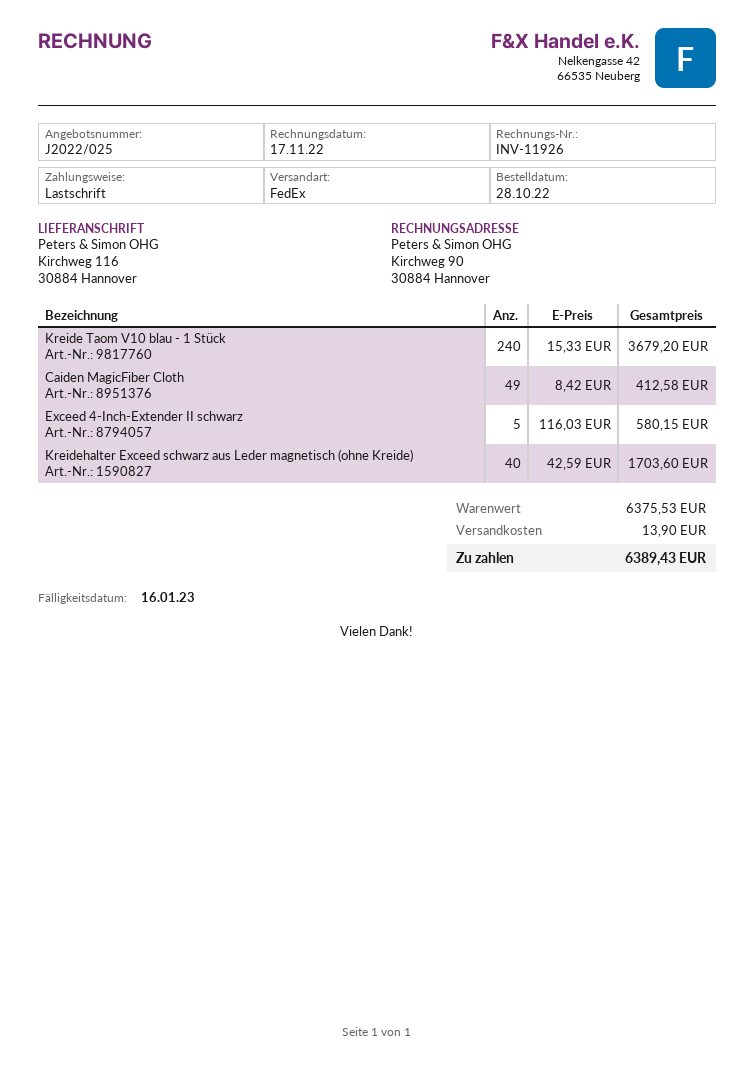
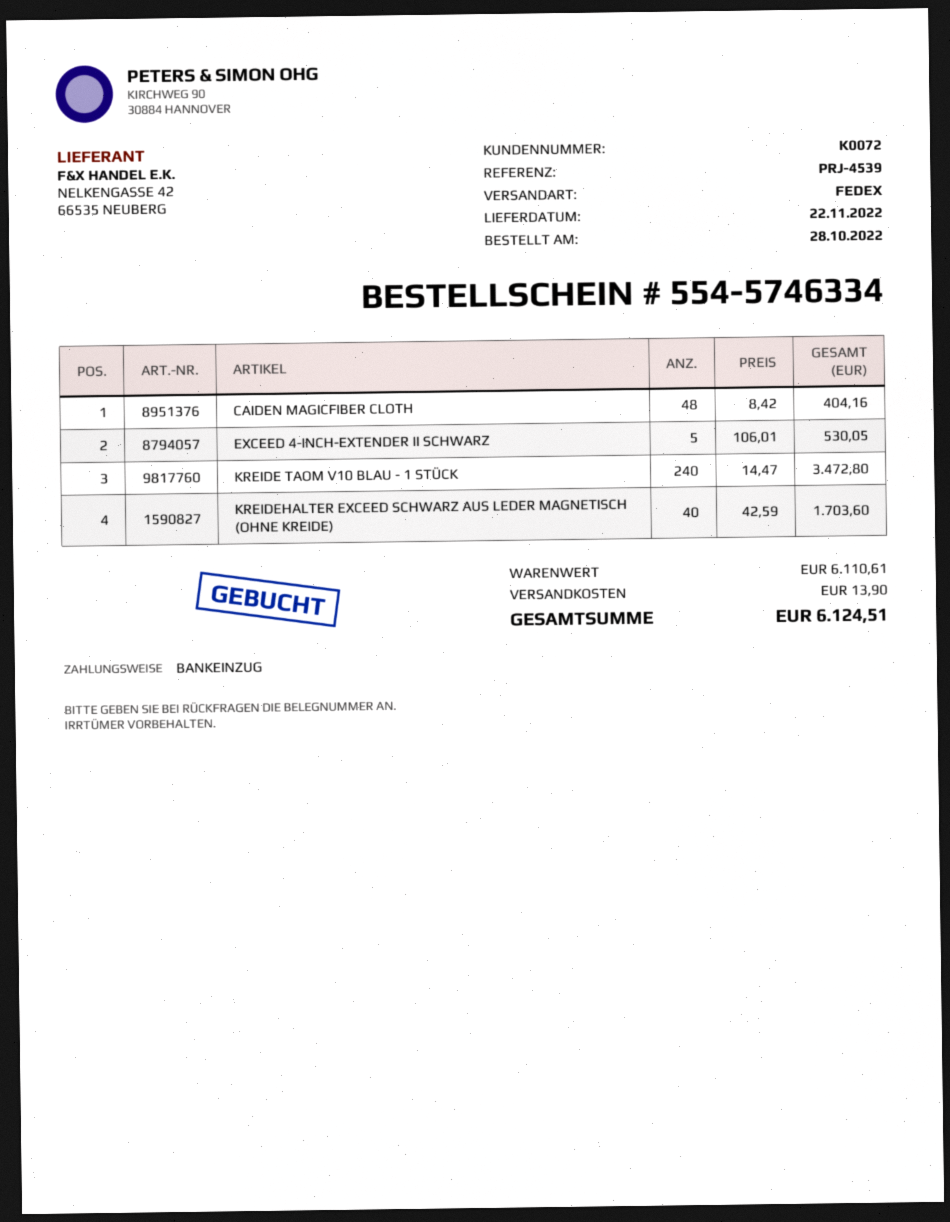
Kreide Taom V10 blau - 1 Stück: 240 x 15.33 = 3679.20 -> 240 x 14.47 = 3472.80
Caiden MagicFiber Cloth: 49 x 8.42 = 412.58 -> 48 x 8.42 = 404.16
Exceed 4-Inch-Extender II schwarz: 5 x 116.03 = 580.15 -> 5 x 106.01 = 530.05
subtotal: 6375.53 -> 6110.61
total: 6389.43 -> 6124.51

